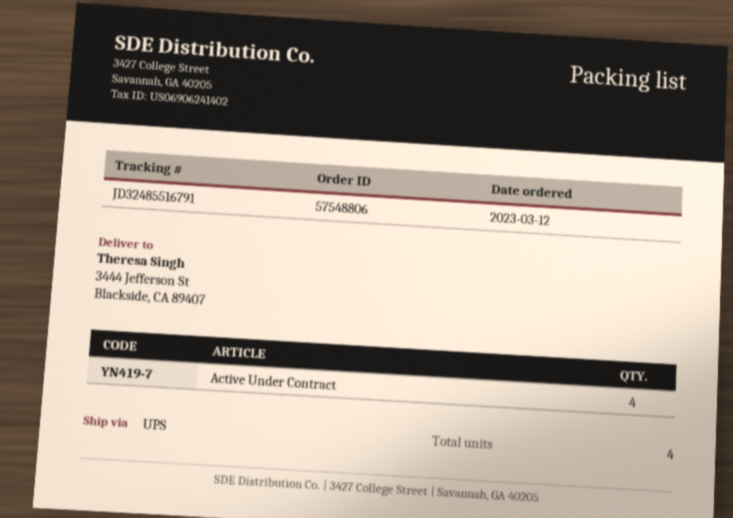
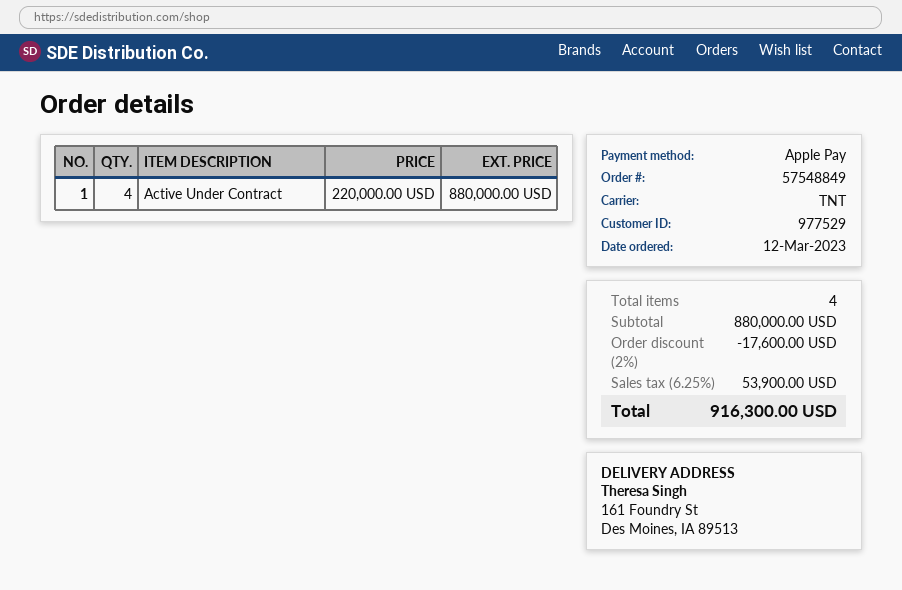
order number: 57548806 -> 57548849
shipping method: UPS -> TNT
ship to: 3444 Jefferson St, Blackside, CA 89407 -> 161 Foundry St, Des Moines, IA 89513

